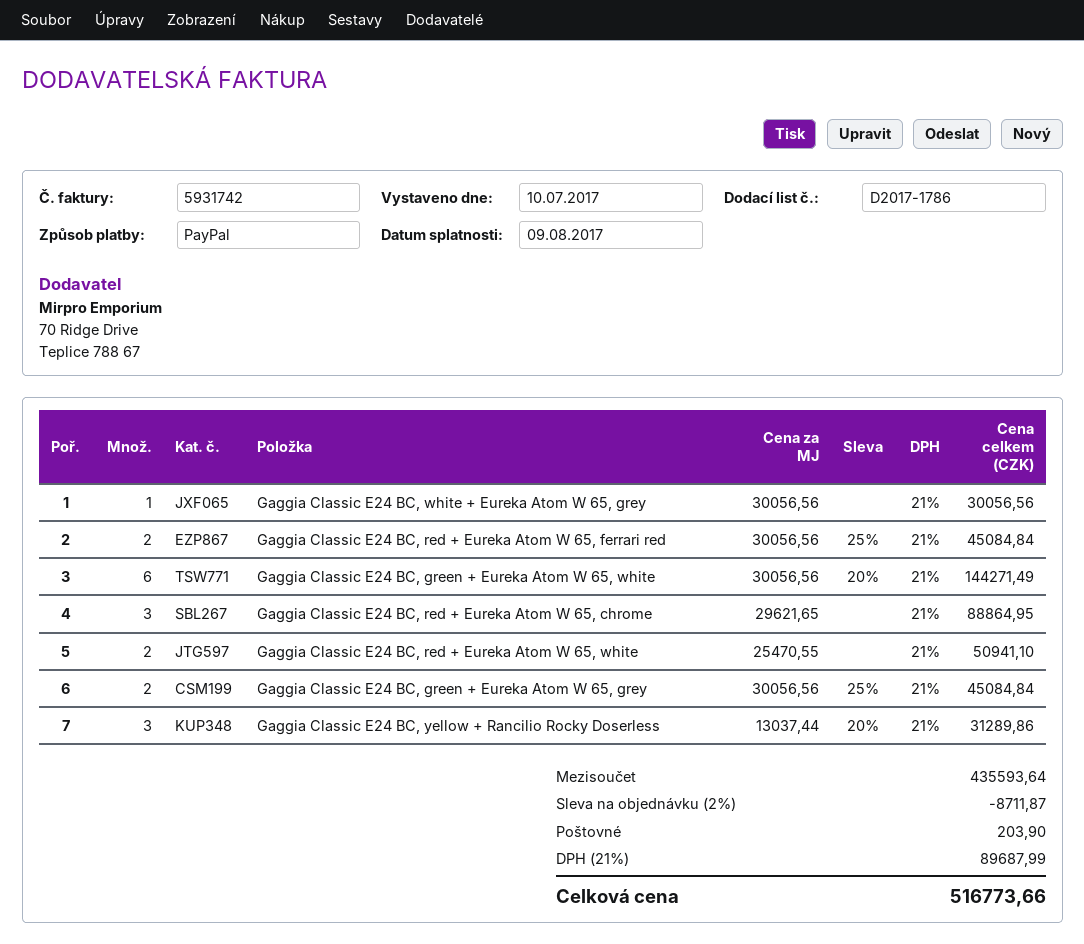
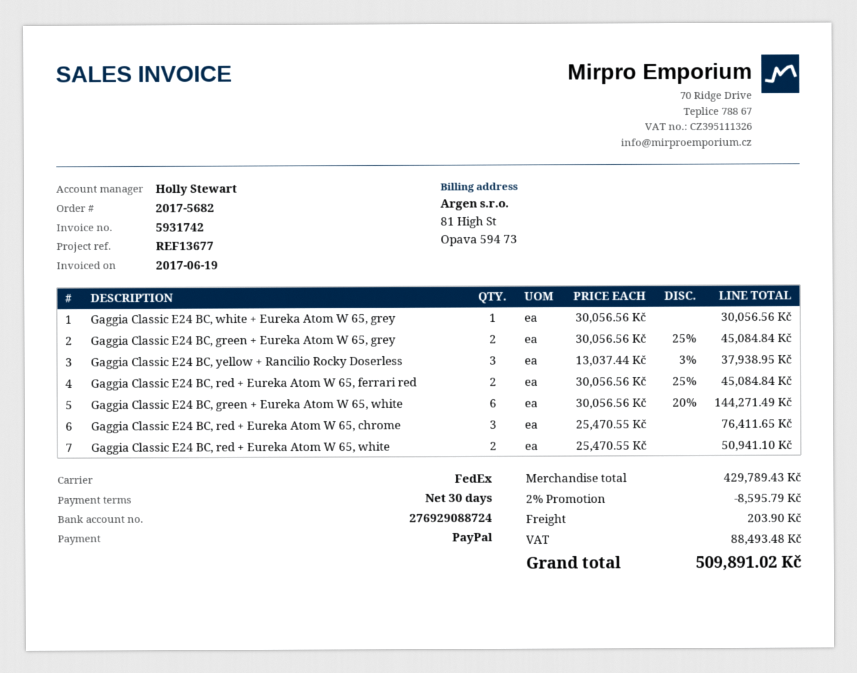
invoice date: 2017-07-10 -> 2017-06-19
Gaggia Classic E24 BC, red + Eureka Atom W 65, chrome: 3 x 29621.65 = 88864.95 -> 3 x 25470.55 = 76411.65
Gaggia Classic E24 BC, yellow + Rancilio Rocky Doserless: 3 x 13037.44 - 20% = 31289.86 -> 3 x 13037.44 - 3% = 37938.95
subtotal: 435593.64 -> 429789.43
discount: 2% = 8711.87 -> 2% = 8595.79
tax: 89687.99 -> 88493.48
total: 516773.66 -> 509891.02

